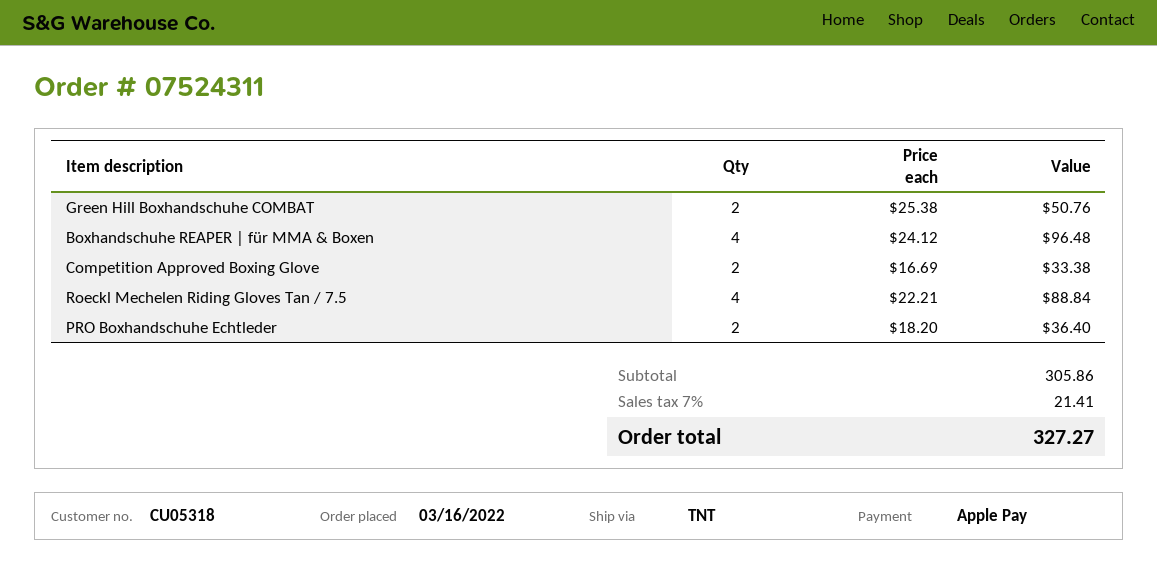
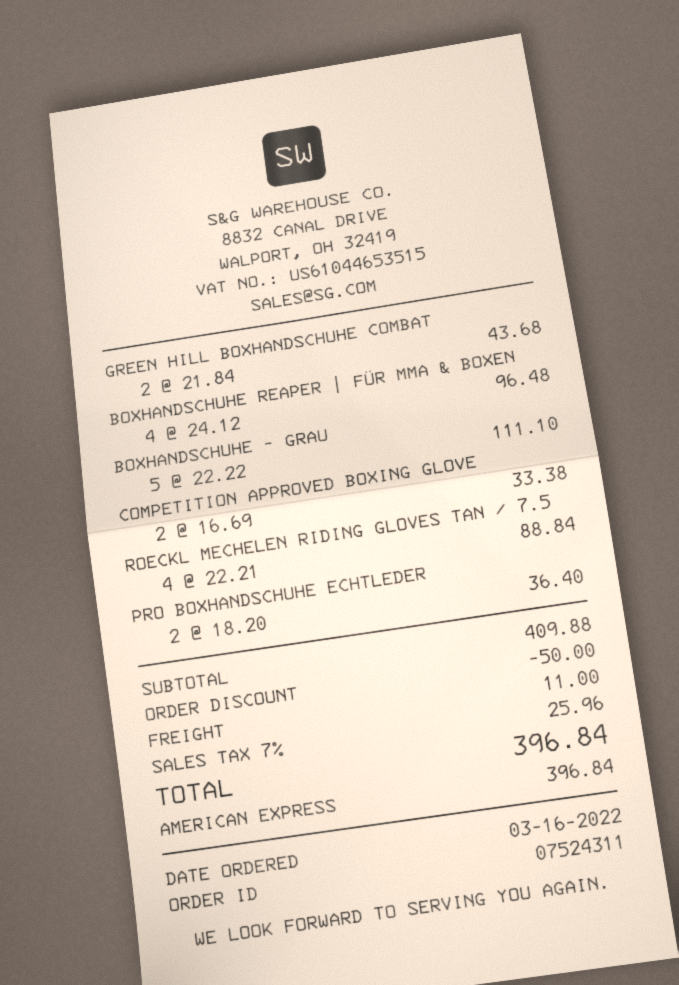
payment method: Apple Pay -> American Express
Green Hill Boxhandschuhe COMBAT: 2 x 25.38 = 50.76 -> 2 x 21.84 = 43.68
BOXHANDSCHUHE - GRAU: none -> 5 x 22.22 = 111.10
subtotal: 305.86 -> 409.88
discount: none -> 50.00
shipping: none -> 11.00
tax: 7% = 21.41 -> 7% = 25.96
total: 327.27 -> 396.84

